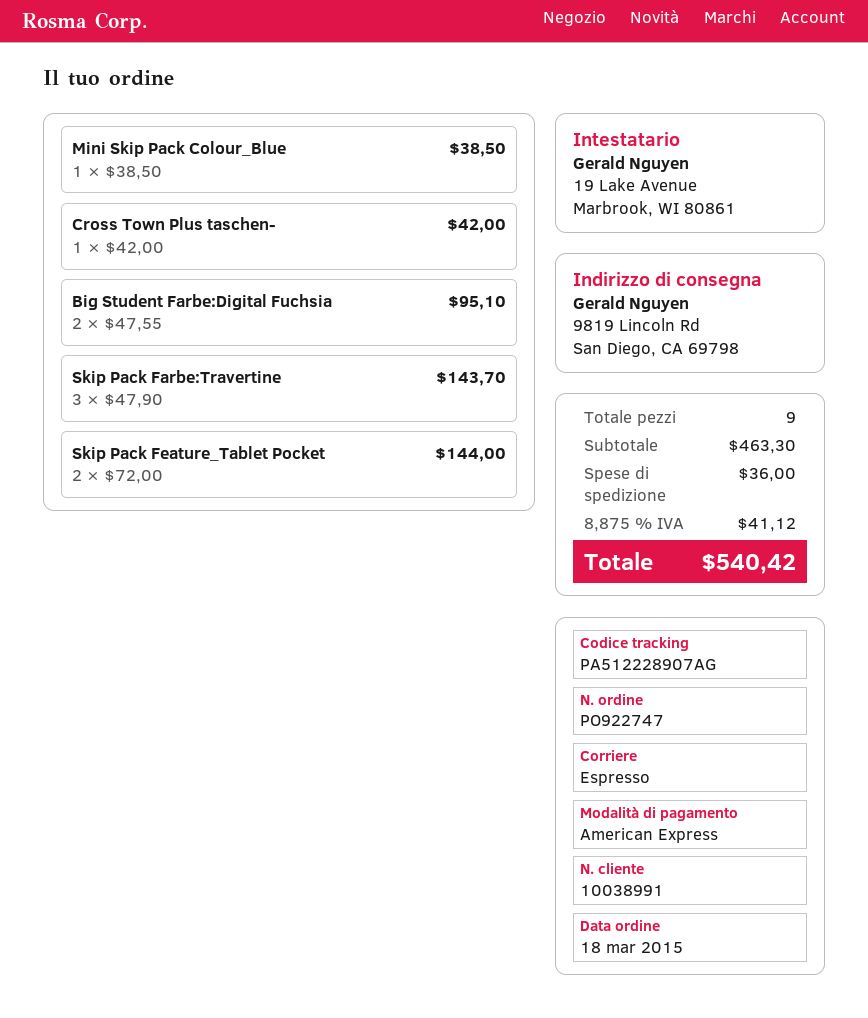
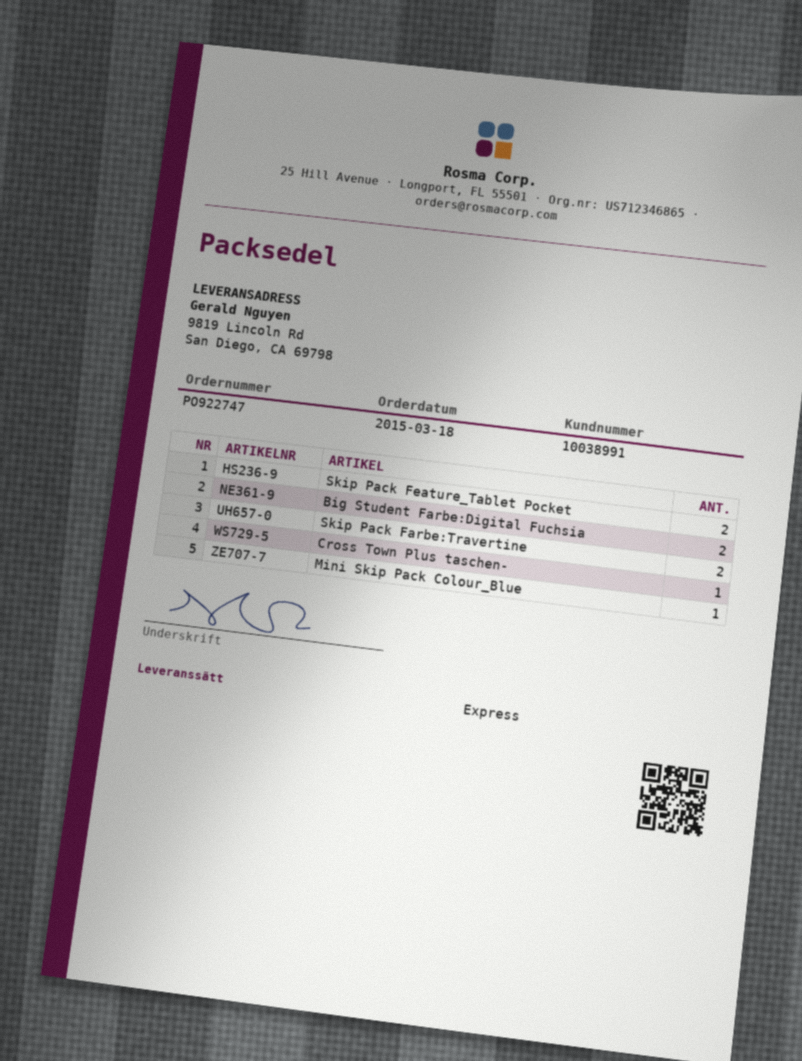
Skip Pack Farbe:Travertine: 3 -> 2

